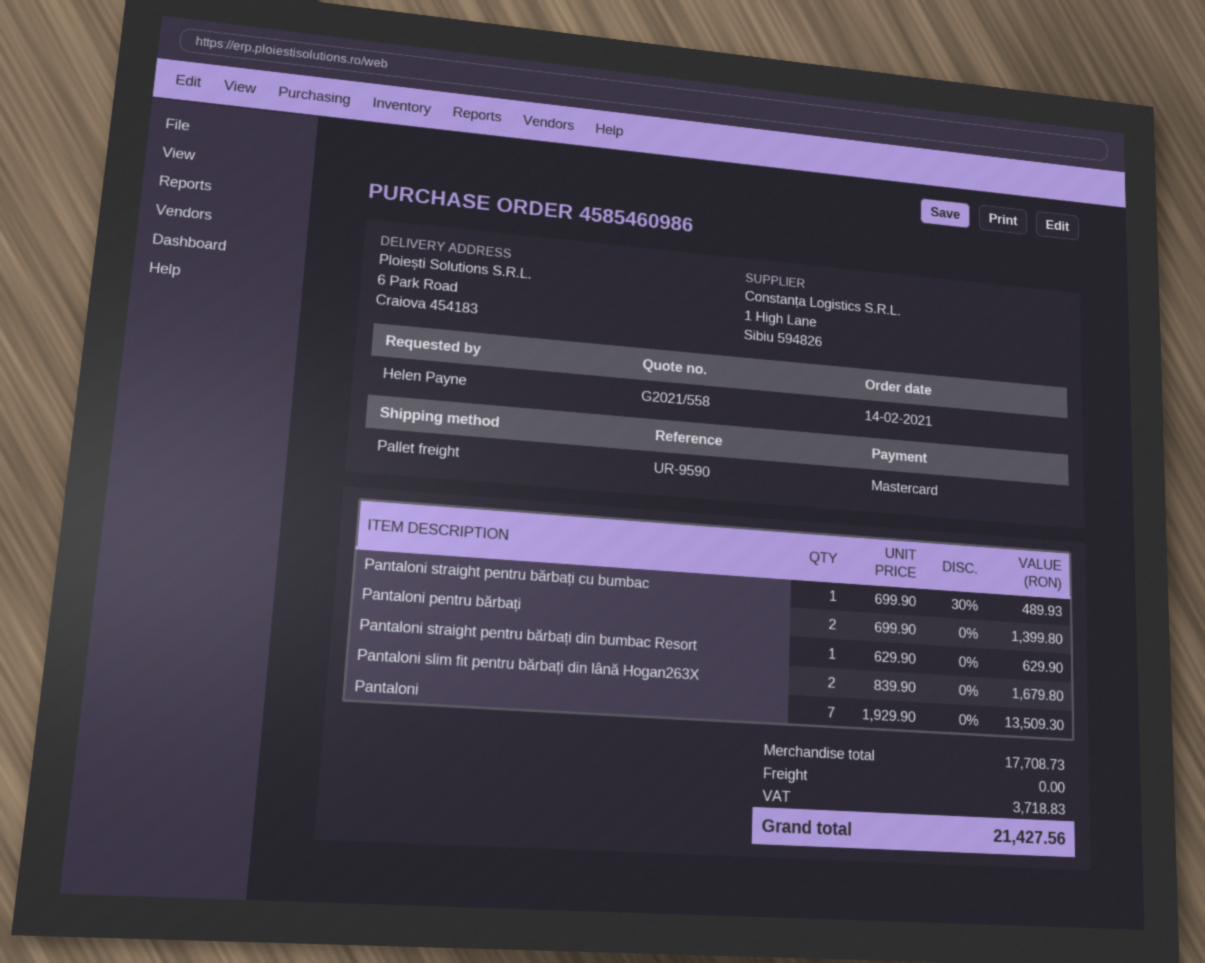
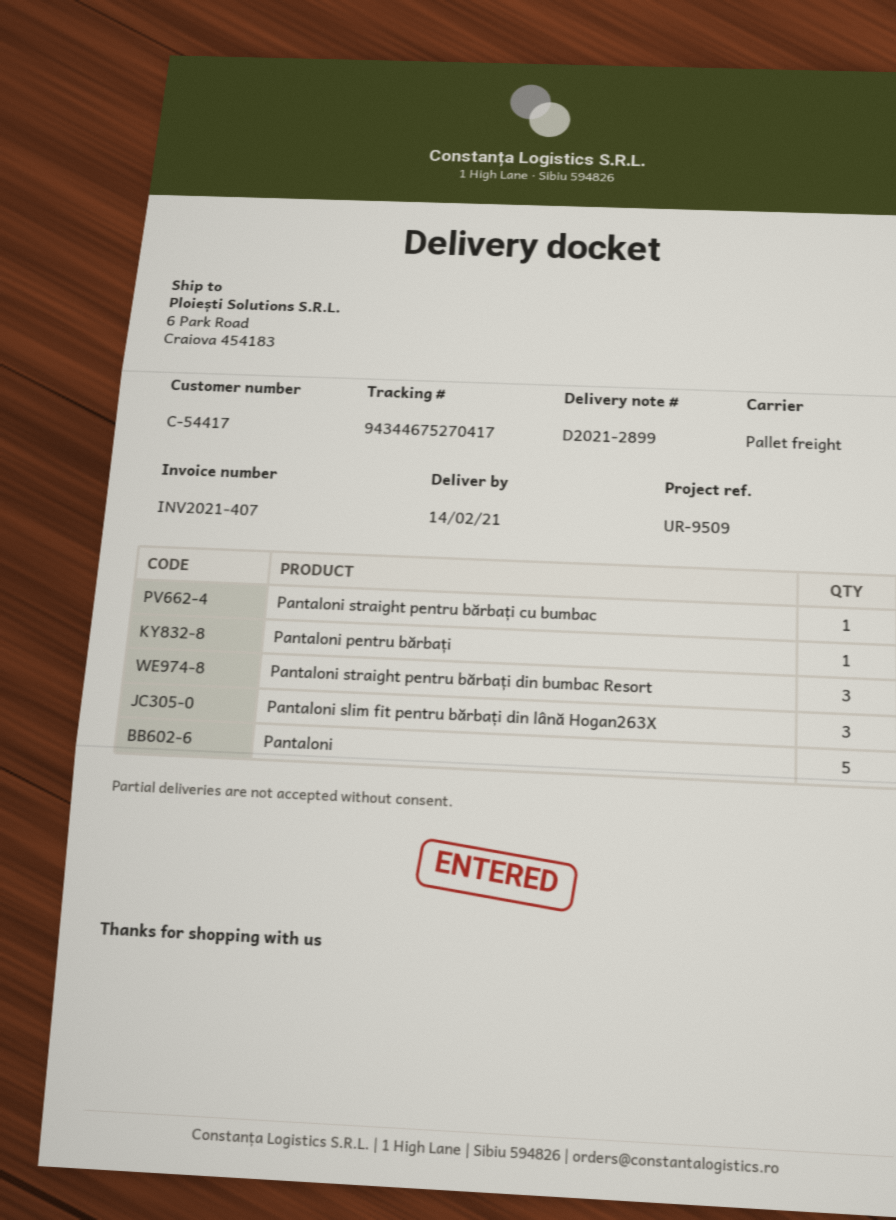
reference: UR-9590 -> UR-9509
Pantaloni pentru bărbați: 2 -> 1
Pantaloni straight pentru bărbați din bumbac Resort: 1 -> 3
Pantaloni slim fit pentru bărbați din lână Hogan263X: 2 -> 3
Pantaloni: 7 -> 5

